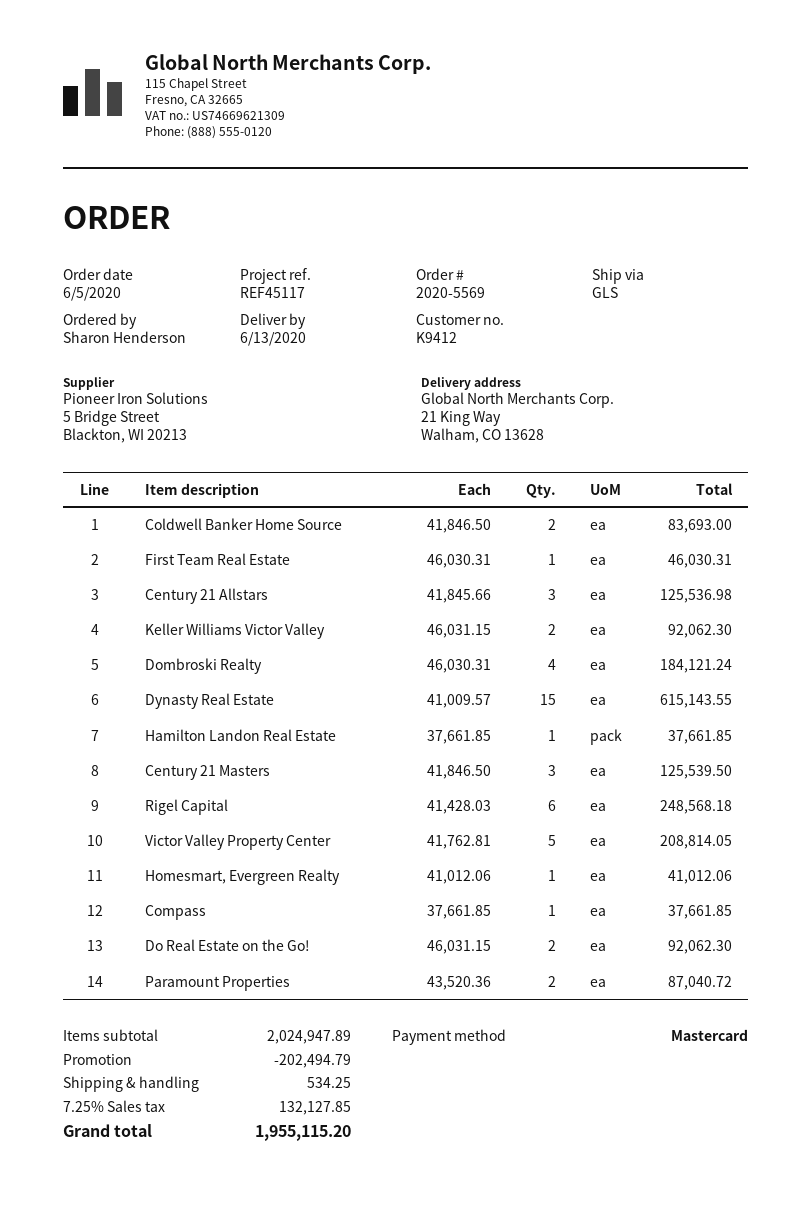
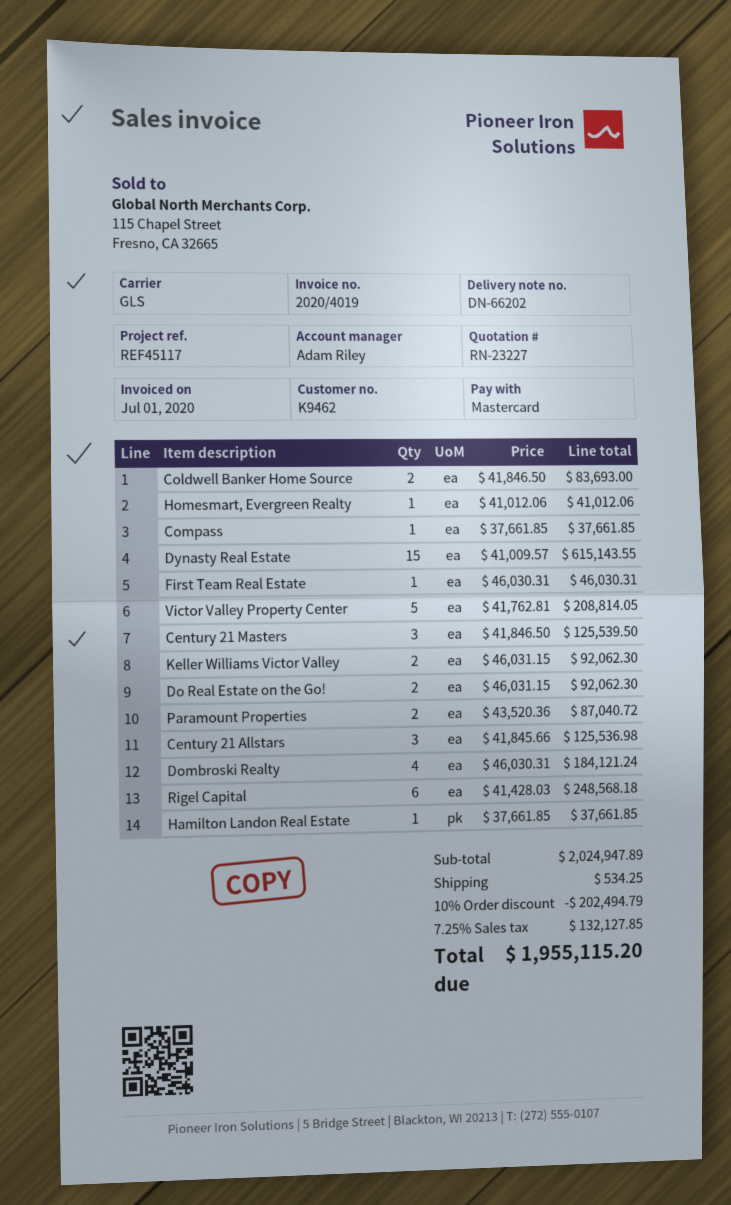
customer number: K9412 -> K9462

